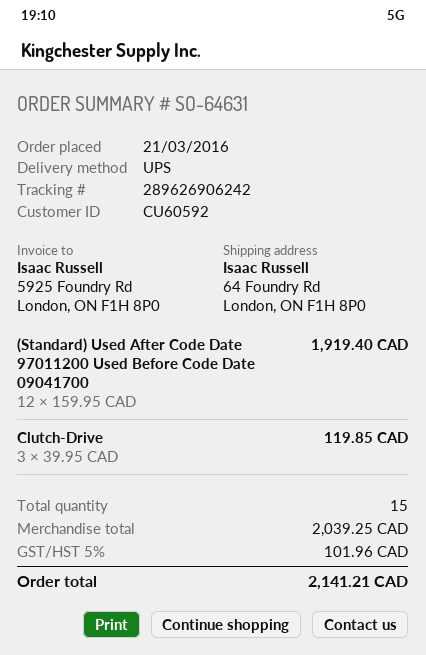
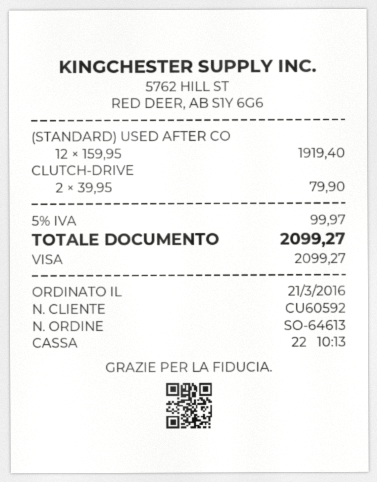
order number: SO-64631 -> SO-64613
Clutch-Drive: 3 x 39.95 = 119.85 -> 2 x 39.95 = 79.90
tax: 5% = 101.96 -> 5% = 99.97
total: 2141.21 -> 2099.27

